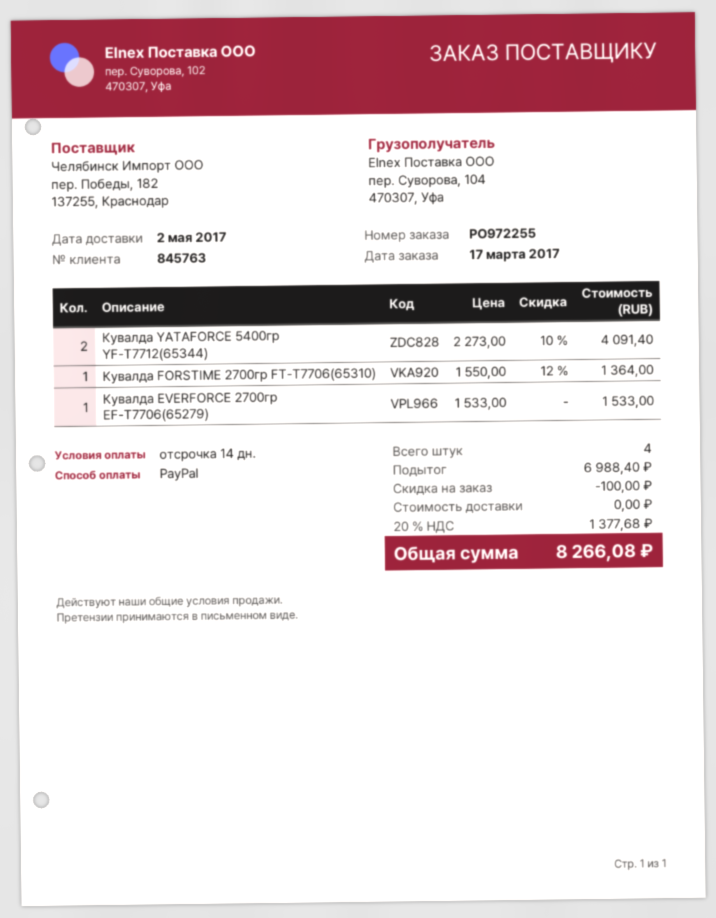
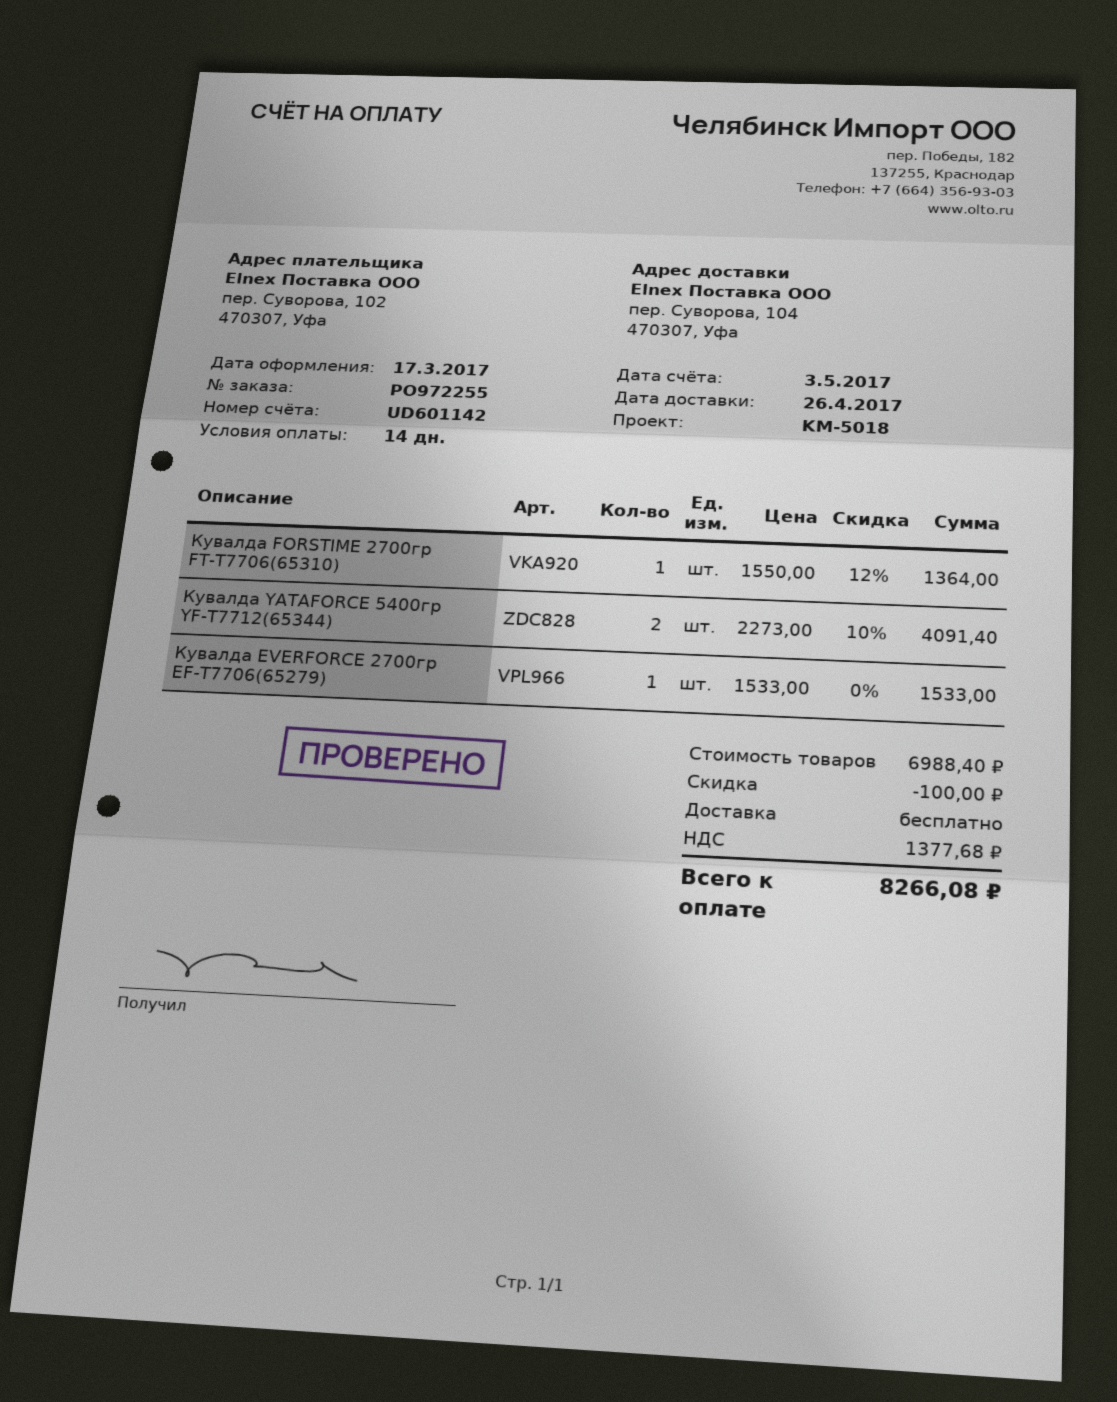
delivery date: 2017-05-02 -> 2017-04-26

